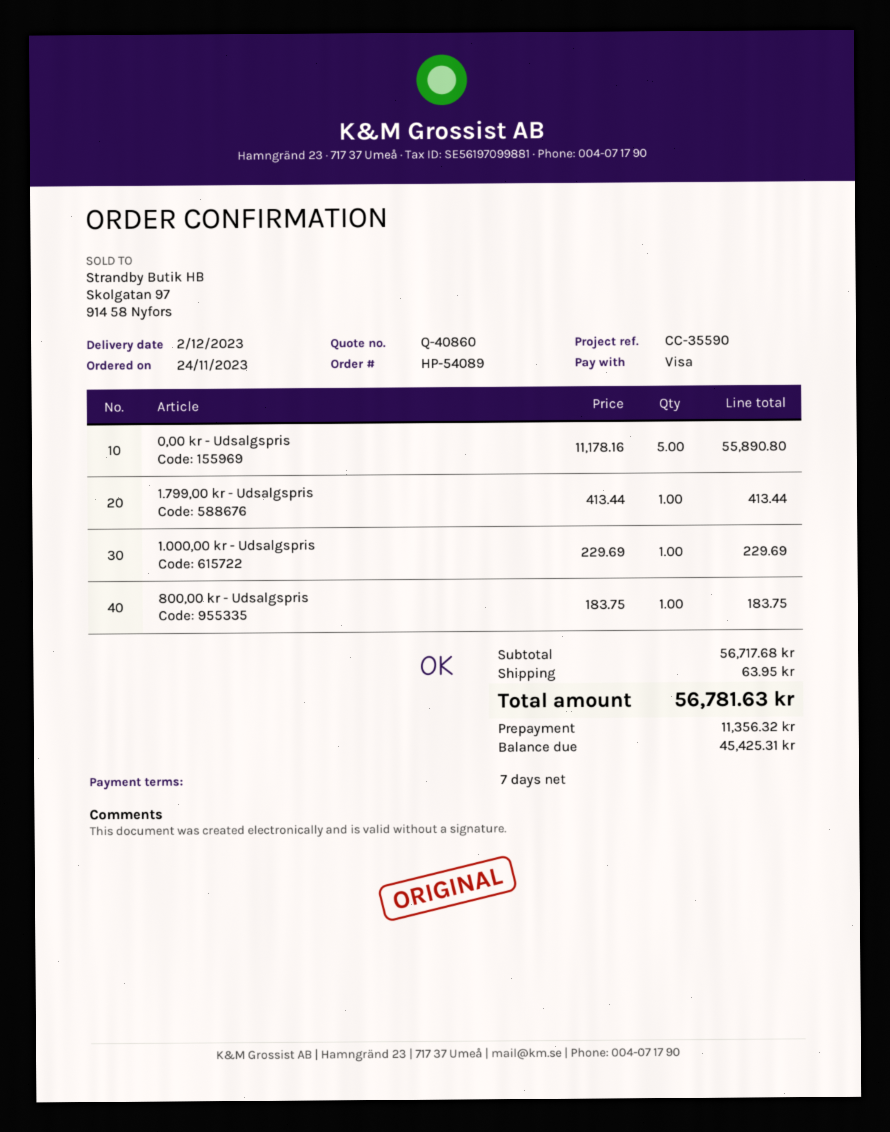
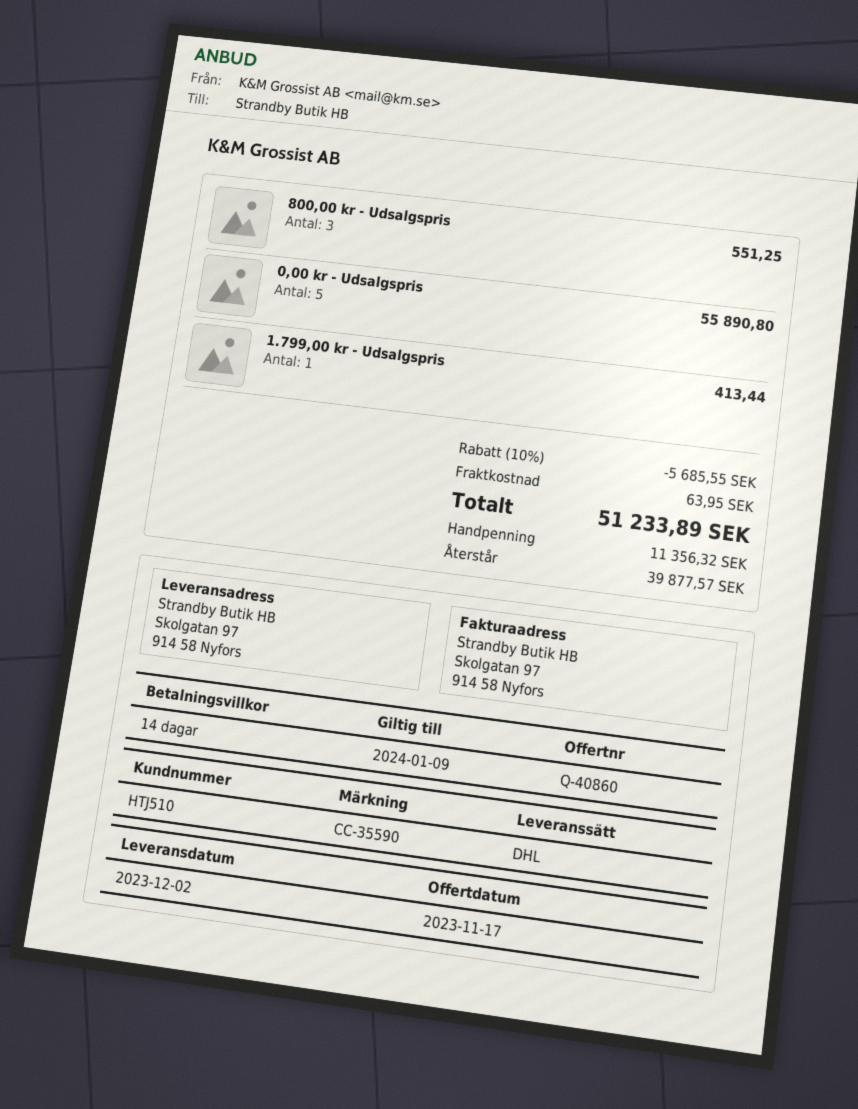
payment terms: 7 days -> 14 days
1.000,00 kr - Udsalgspris: 1 for 229.69 -> none
800,00 kr - Udsalgspris: 1 for 183.75 -> 3 for 551.25
discount: none -> 10% = 5685.55
total: 56781.63 -> 51233.89
balance: 45425.31 -> 39877.57

